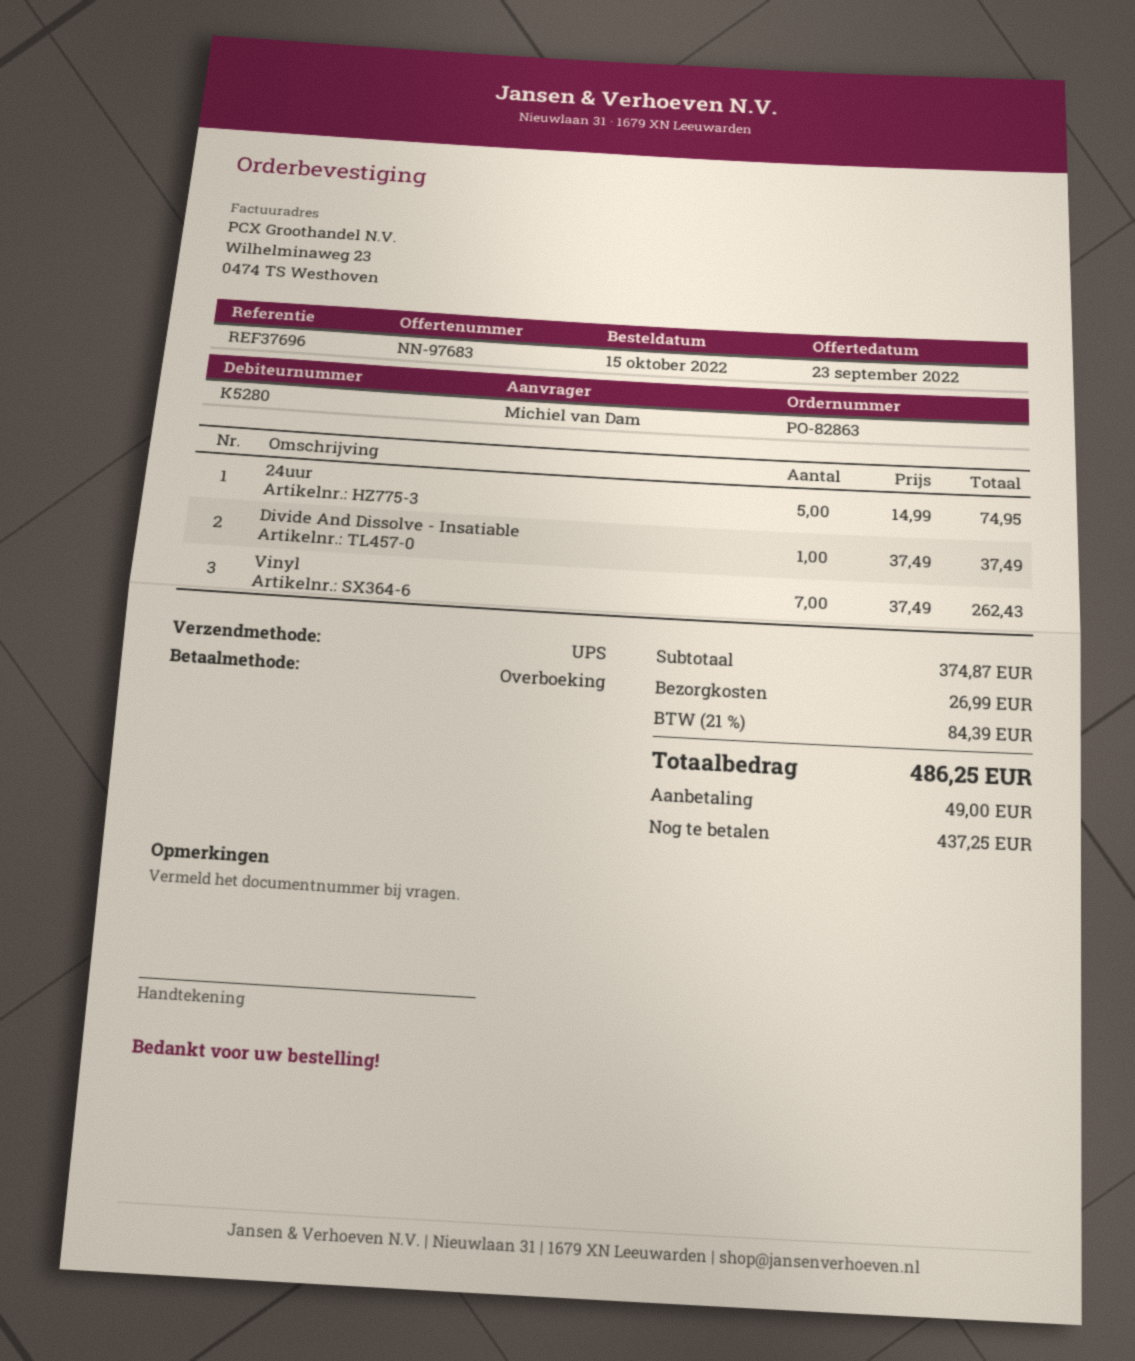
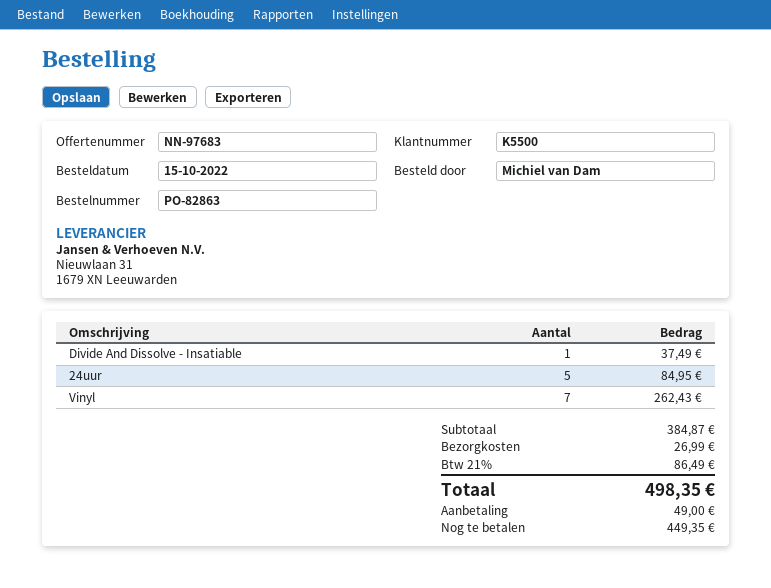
customer number: K5280 -> K5500
24uur: 5 for 74.95 -> 5 for 84.95
subtotal: 374.87 -> 384.87
tax: 21% = 84.39 -> 21% = 86.49
total: 486.25 -> 498.35
balance: 437.25 -> 449.35

